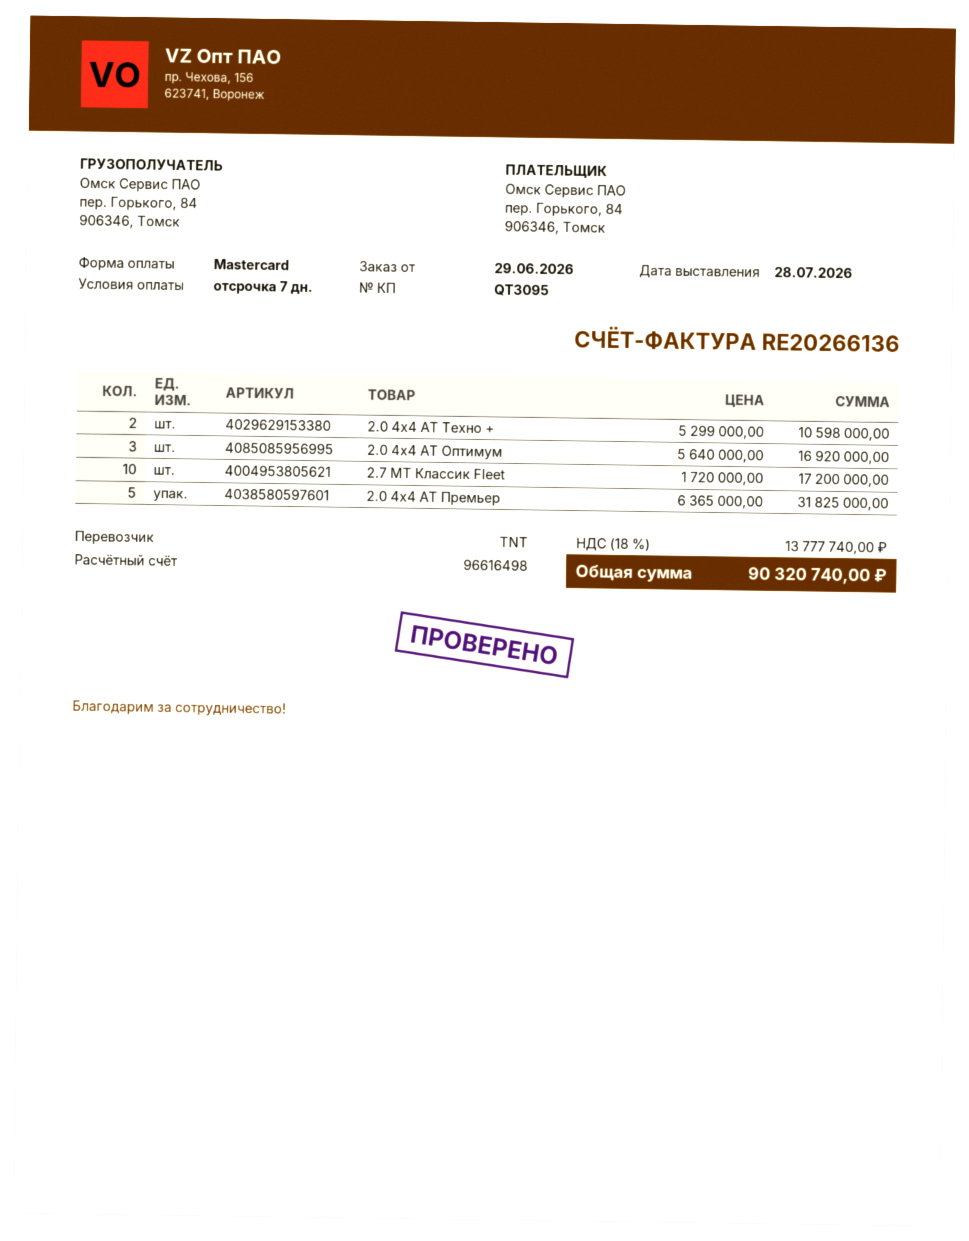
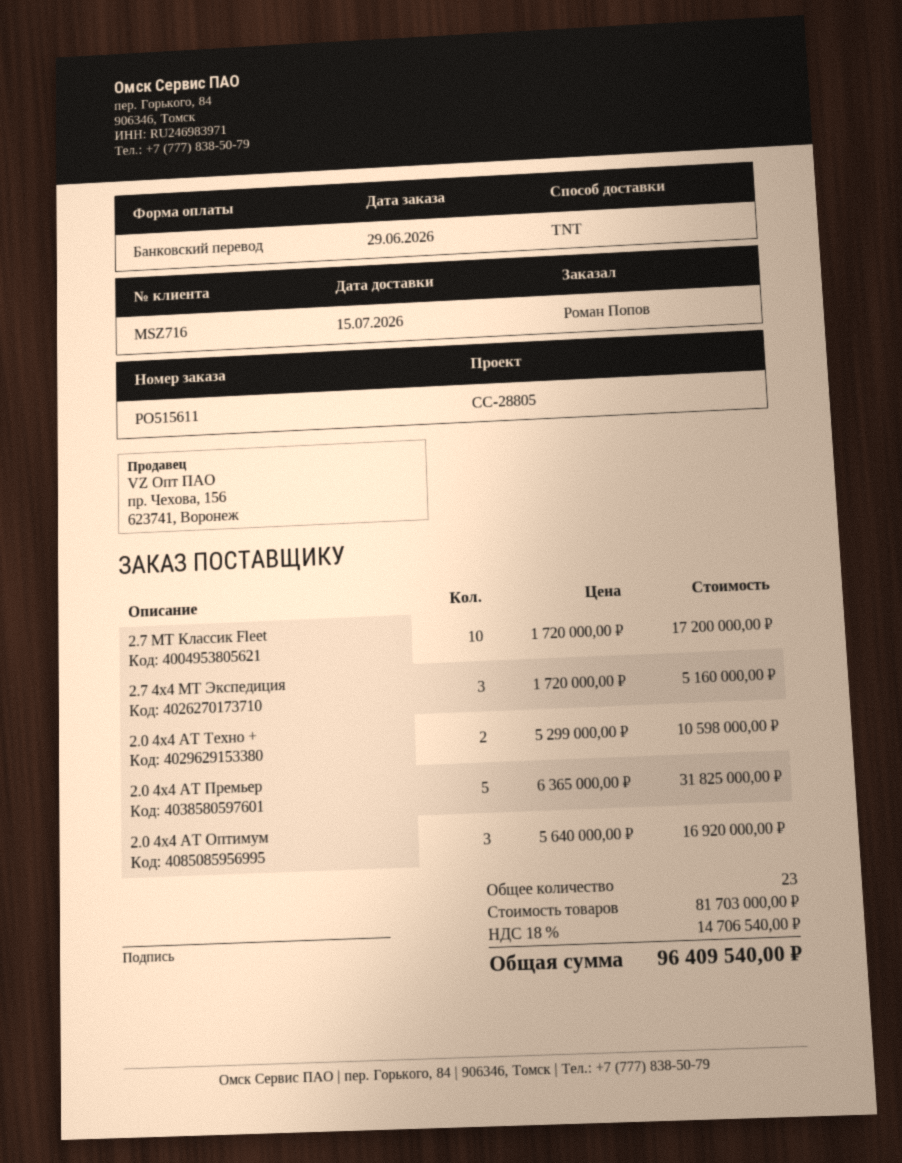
payment method: Mastercard -> bank transfer
2.7 4x4 MT Экспедиция: none -> 3 x 1720000.00 = 5160000.00
tax: 18% = 13777740.00 -> 18% = 14706540.00
total: 90320740.00 -> 96409540.00

